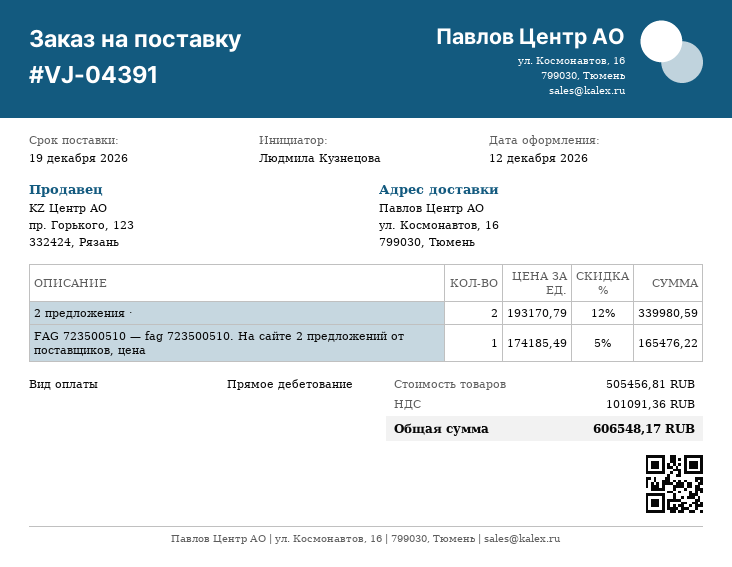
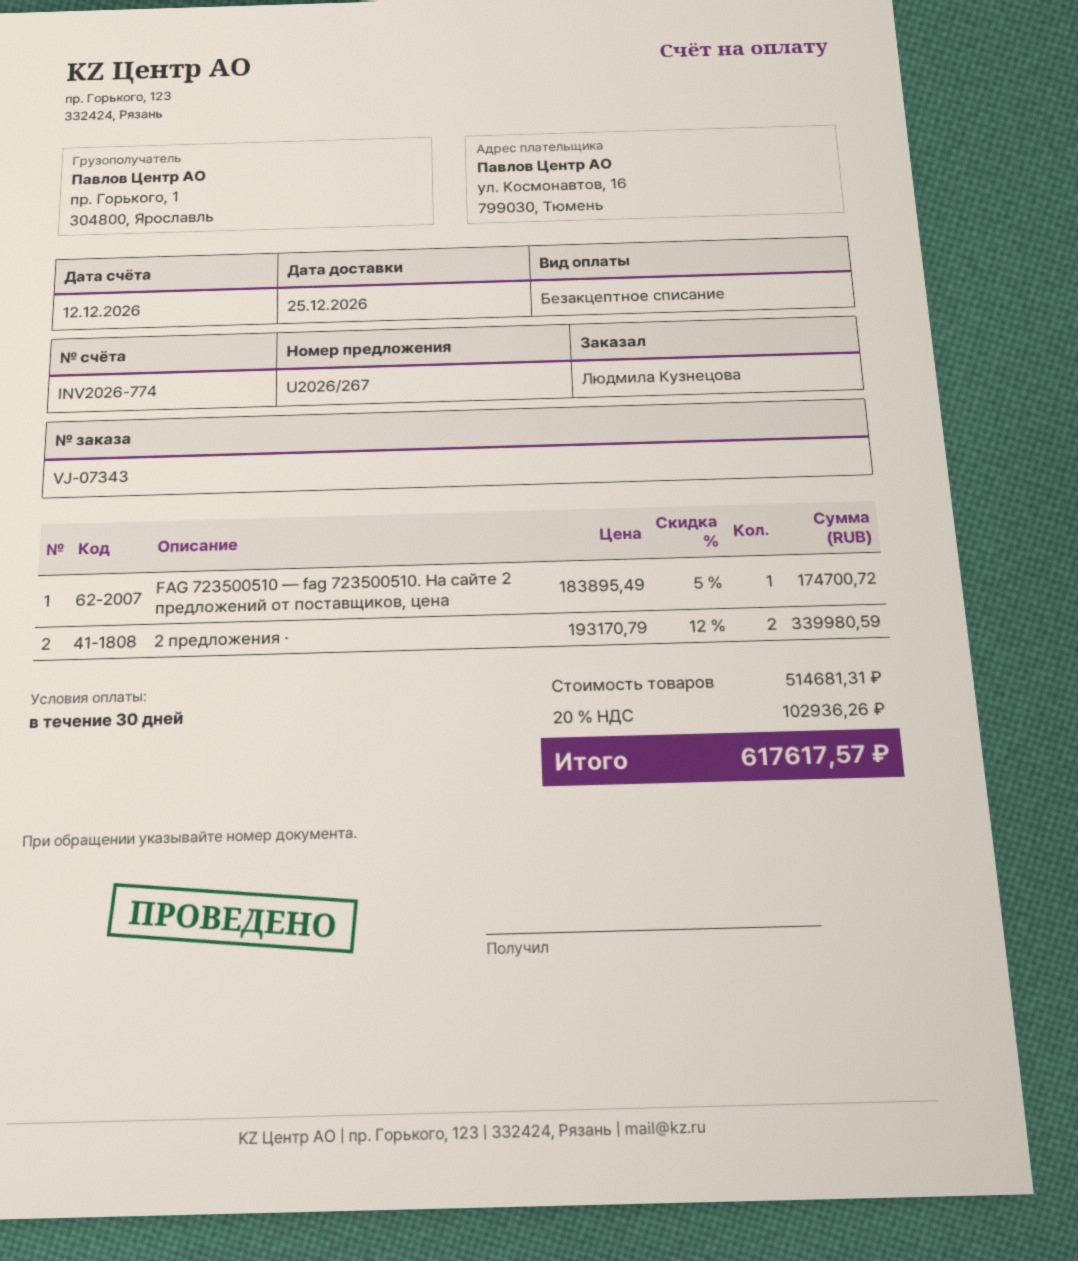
order number: VJ-04391 -> VJ-07343
delivery date: 2026-12-19 -> 2026-12-25
ship to: ул. Космонавтов, 16, 799030, Тюмень -> пр. Горького, 1, 304800, Ярославль
FAG 723500510 — fag 723500510. На сайте 2 предложений от поставщиков, цена: 1 x 174185.49 - 5% = 165476.22 -> 1 x 183895.49 - 5% = 174700.72
subtotal: 505456.81 -> 514681.31
tax: 101091.36 -> 102936.26
total: 606548.17 -> 617617.57

